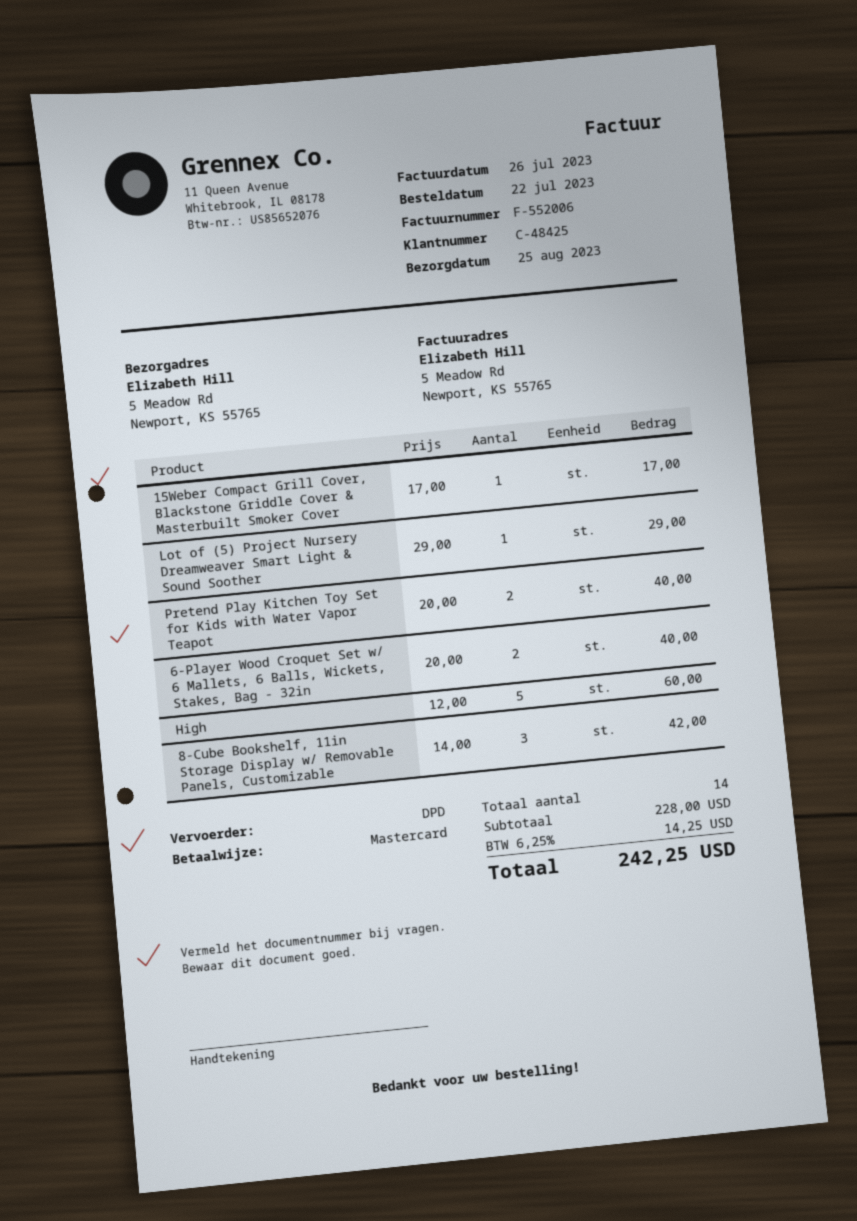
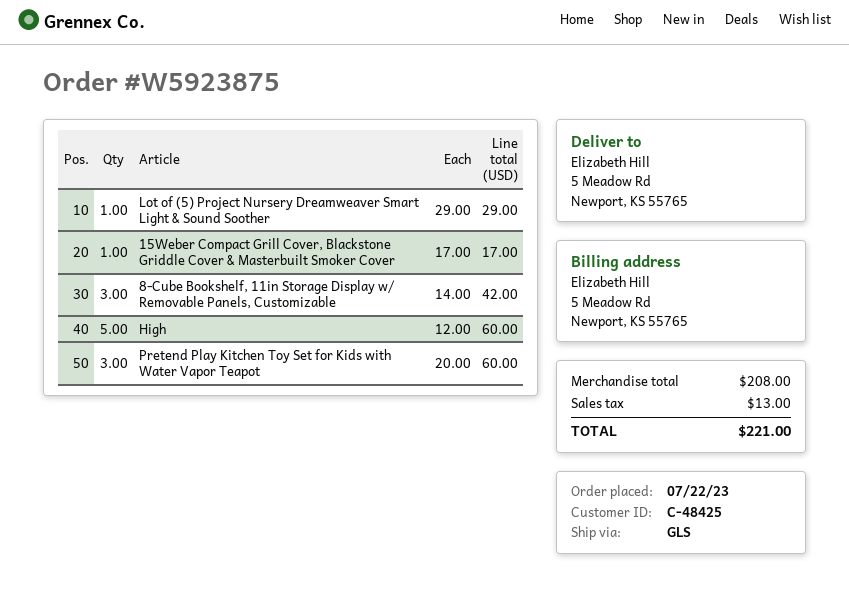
shipping method: DPD -> GLS
Pretend Play Kitchen Toy Set for Kids with Water Vapor Teapot: 2 x 20.00 = 40.00 -> 3 x 20.00 = 60.00
6-Player Wood Croquet Set w/ 6 Mallets, 6 Balls, Wickets, Stakes, Bag - 32in: 2 x 20.00 = 40.00 -> none
subtotal: 228.00 -> 208.00
tax: 14.25 -> 13.00
total: 242.25 -> 221.00

